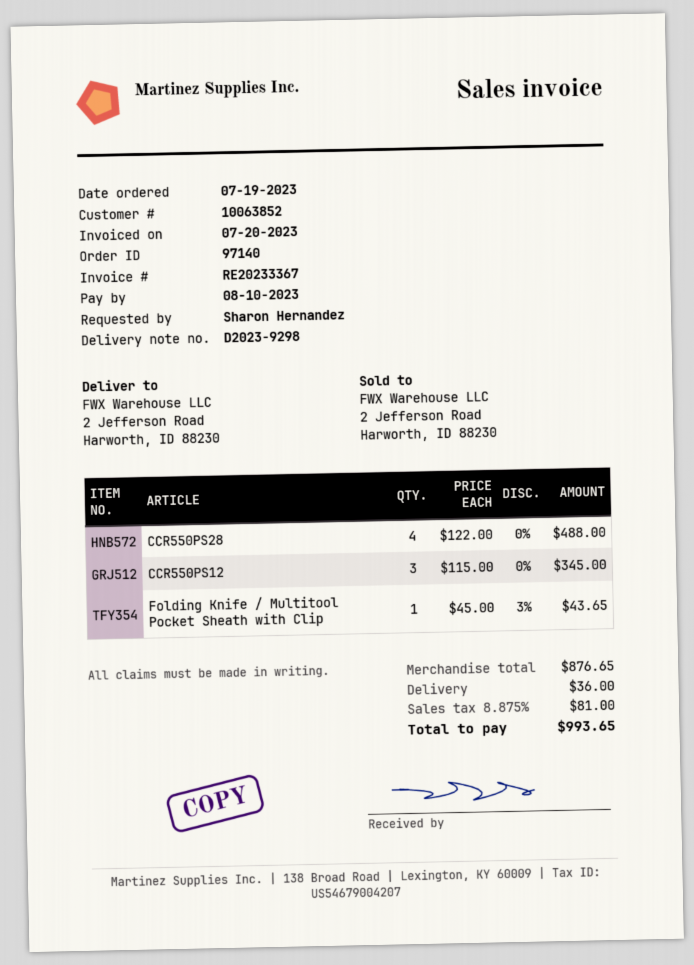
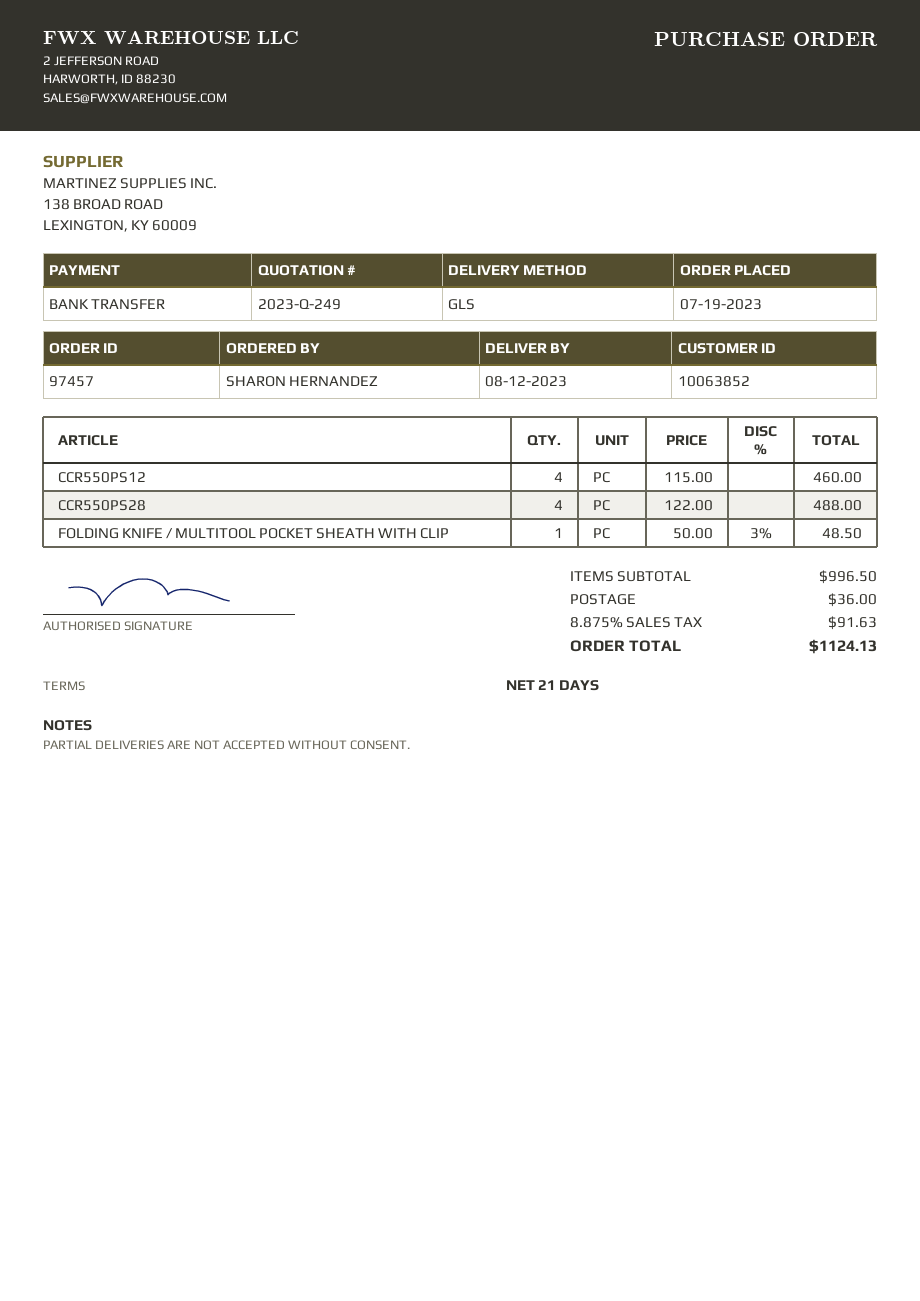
order number: 97140 -> 97457
CCR550PS12: 3 x 115.00 = 345.00 -> 4 x 115.00 = 460.00
Folding Knife / Multitool Pocket Sheath with Clip: 1 x 45.00 - 3% = 43.65 -> 1 x 50.00 - 3% = 48.50
subtotal: 876.65 -> 996.50
tax: 8.875% = 81.00 -> 8.875% = 91.63
total: 993.65 -> 1124.13

